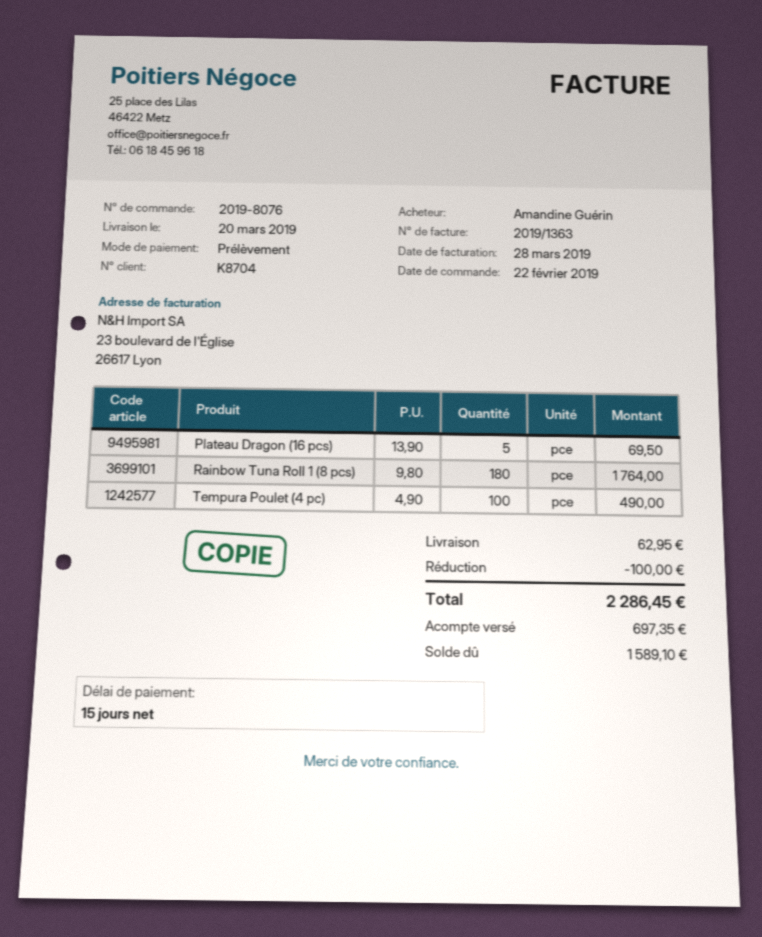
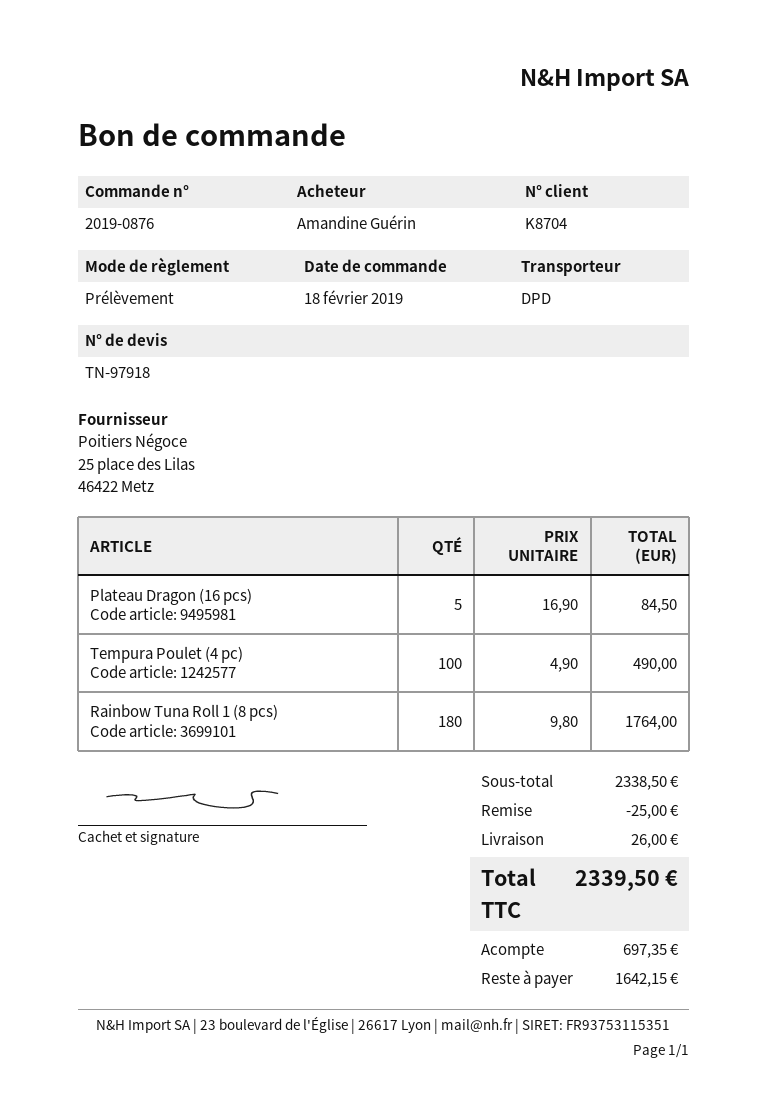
order number: 2019-8076 -> 2019-0876
order date: 2019-02-22 -> 2019-02-18
Plateau Dragon (16 pcs): 5 x 13.90 = 69.50 -> 5 x 16.90 = 84.50
discount: 100.00 -> 25.00
shipping: 62.95 -> 26.00
total: 2286.45 -> 2339.50
balance: 1589.10 -> 1642.15

